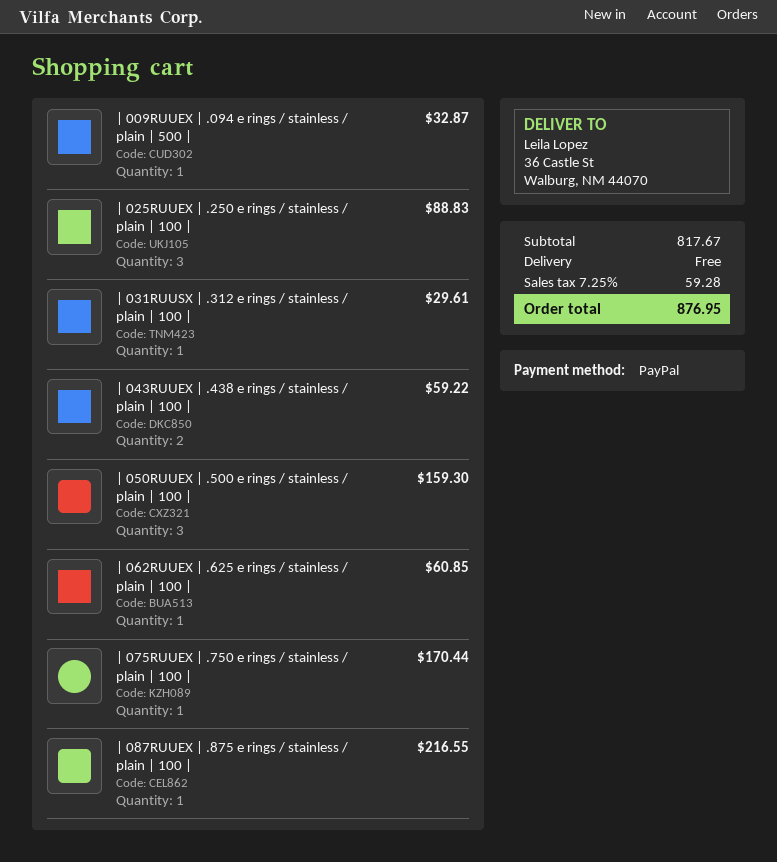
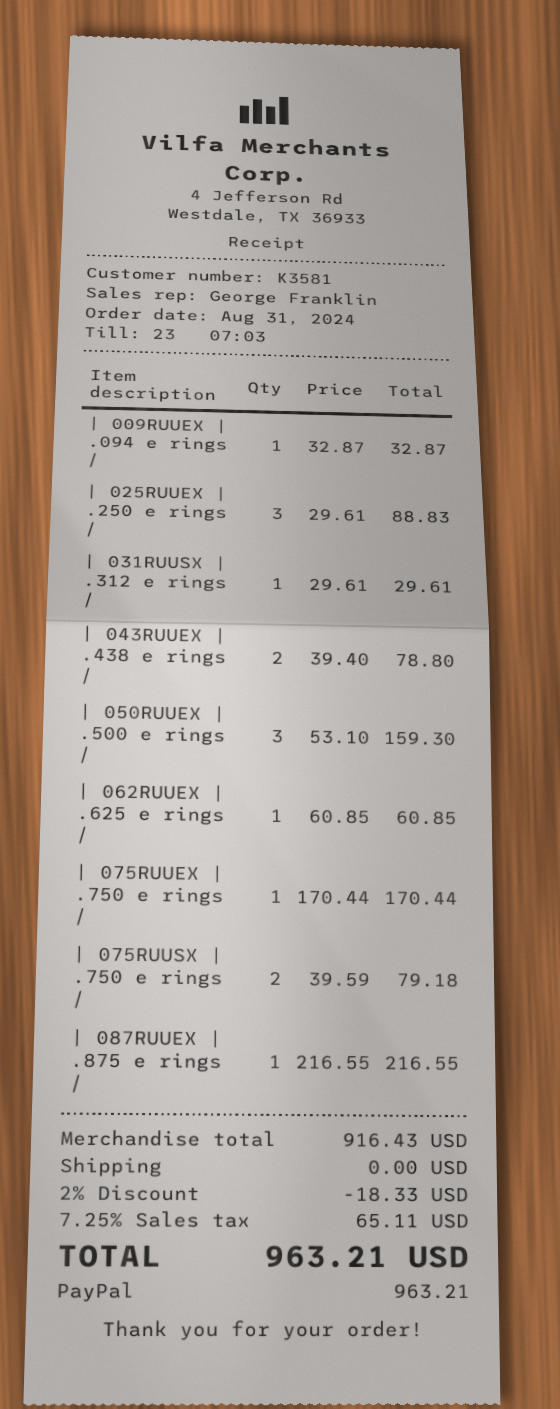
| 043RUUEX | .438 e rings / stainless / plain | 100 |: 2 for 59.22 -> 2 for 78.80
| 075RUUSX | .750 e rings /: none -> 2 for 79.18
subtotal: 817.67 -> 916.43
discount: none -> 2% = 18.33
tax: 7.25% = 59.28 -> 7.25% = 65.11
total: 876.95 -> 963.21

